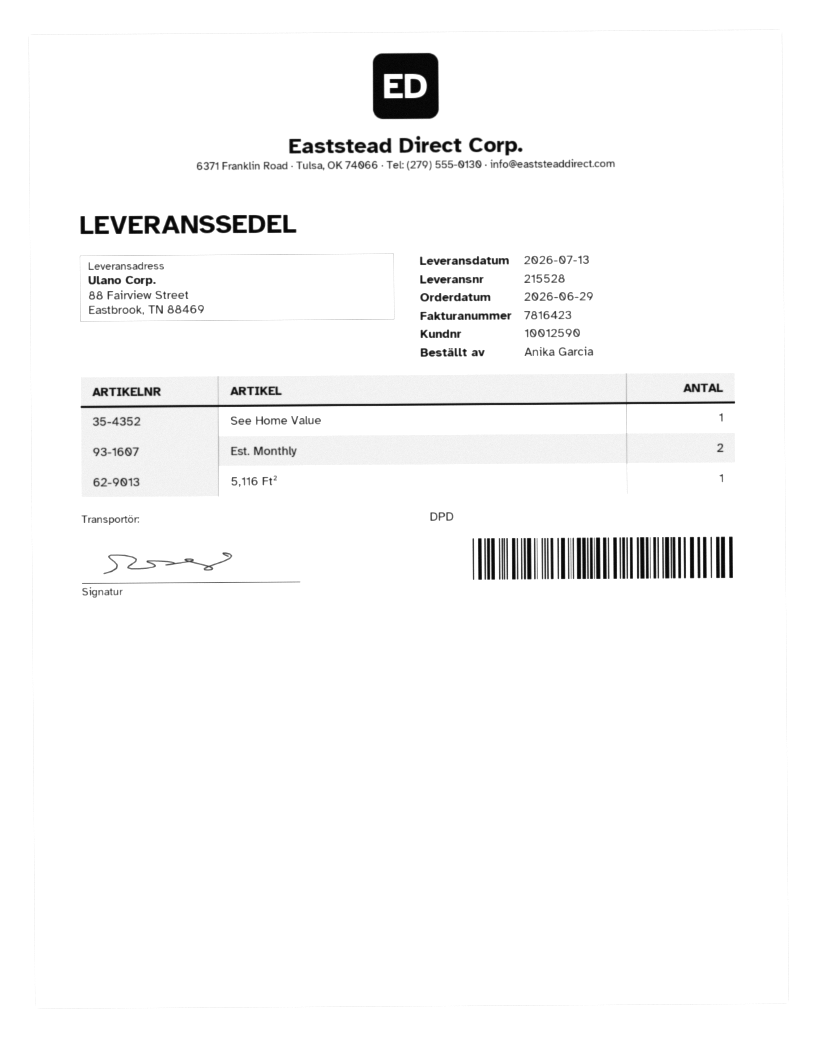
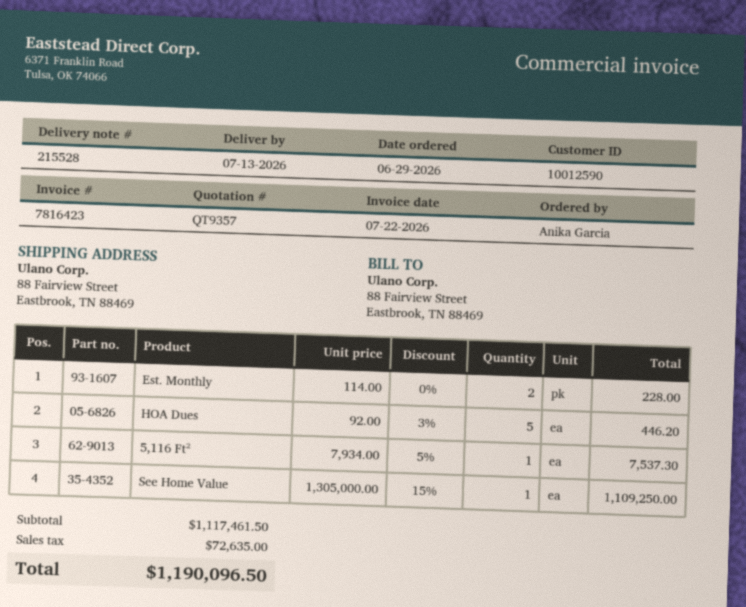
HOA Dues: none -> 5

